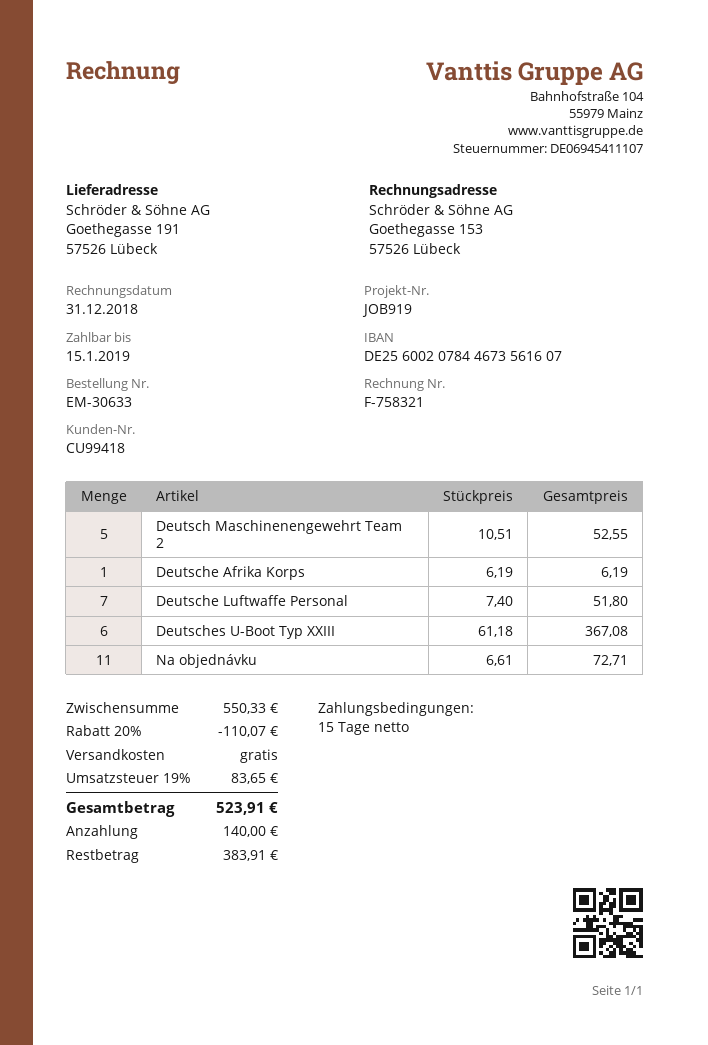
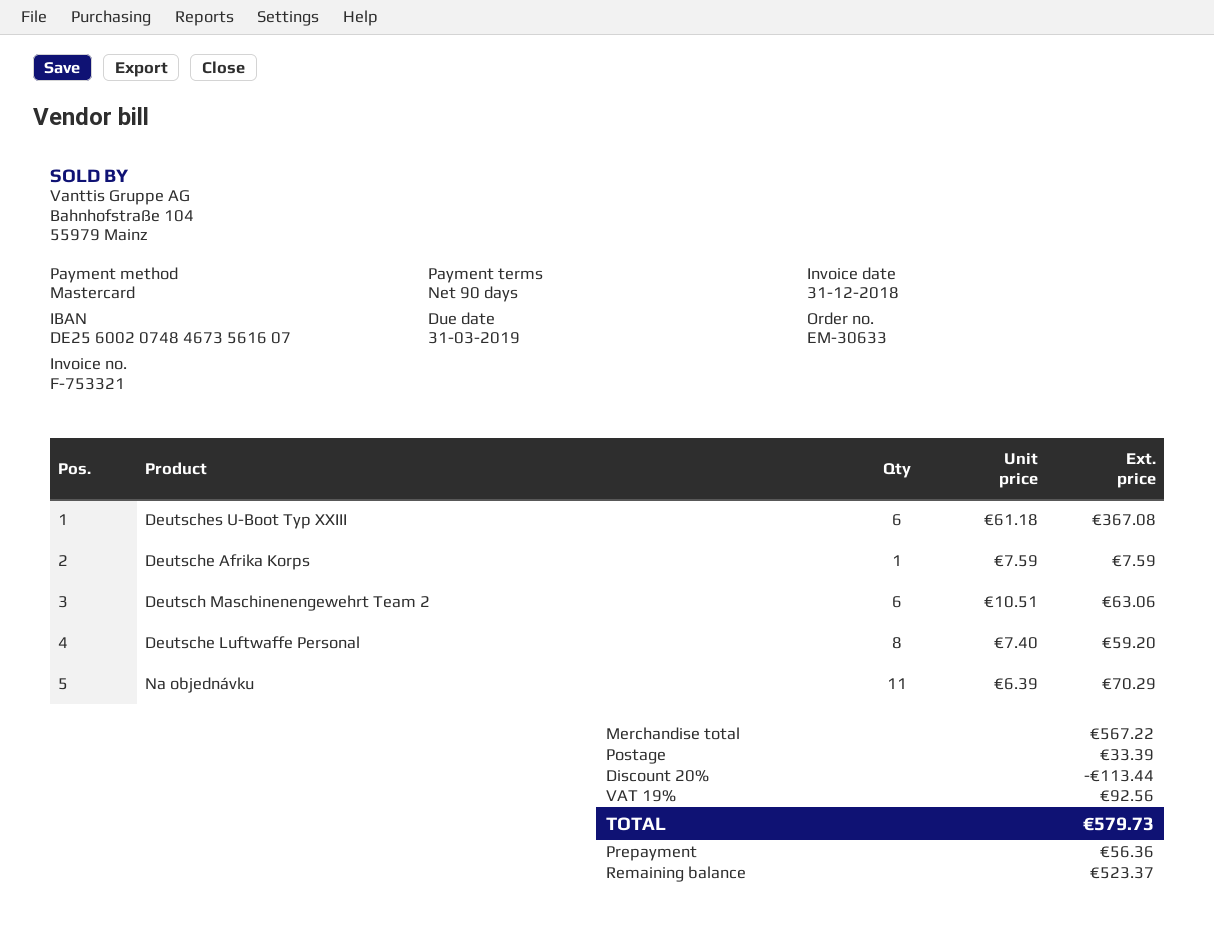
invoice number: F-758321 -> F-753321
payment terms: 15 days -> 90 days
due date: 2019-01-15 -> 2019-03-31
bank account: DE25600207844673561607 -> DE25600207484673561607
Deutsch Maschinenengewehrt Team 2: 5 x 10.51 = 52.55 -> 6 x 10.51 = 63.06
Deutsche Afrika Korps: 1 x 6.19 = 6.19 -> 1 x 7.59 = 7.59
Deutsche Luftwaffe Personal: 7 x 7.40 = 51.80 -> 8 x 7.40 = 59.20
Na objednávku: 11 x 6.61 = 72.71 -> 11 x 6.39 = 70.29
subtotal: 550.33 -> 567.22
discount: 20% = 110.07 -> 20% = 113.44
shipping: 0.00 -> 33.39
tax: 19% = 83.65 -> 19% = 92.56
total: 523.91 -> 579.73
deposit: 140.00 -> 56.36
balance: 383.91 -> 523.37

